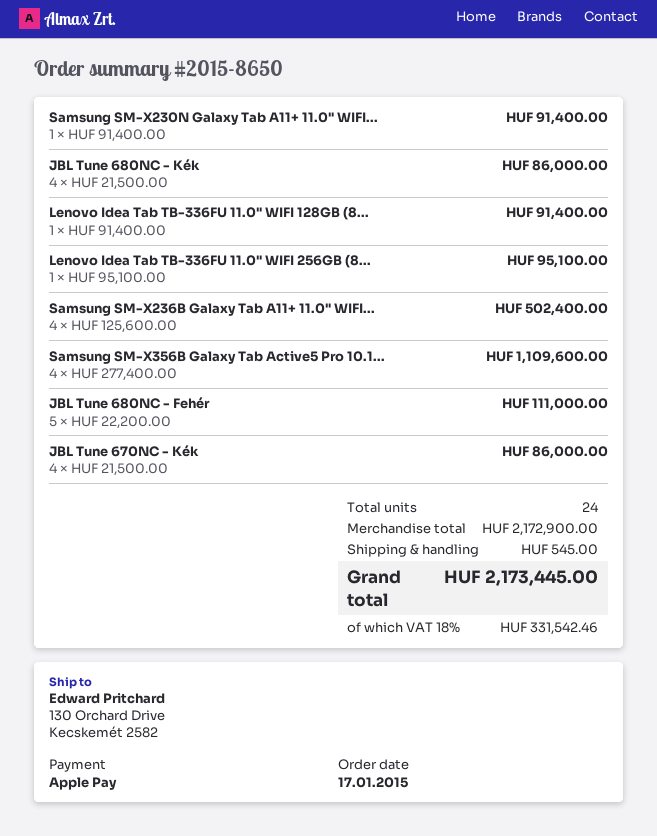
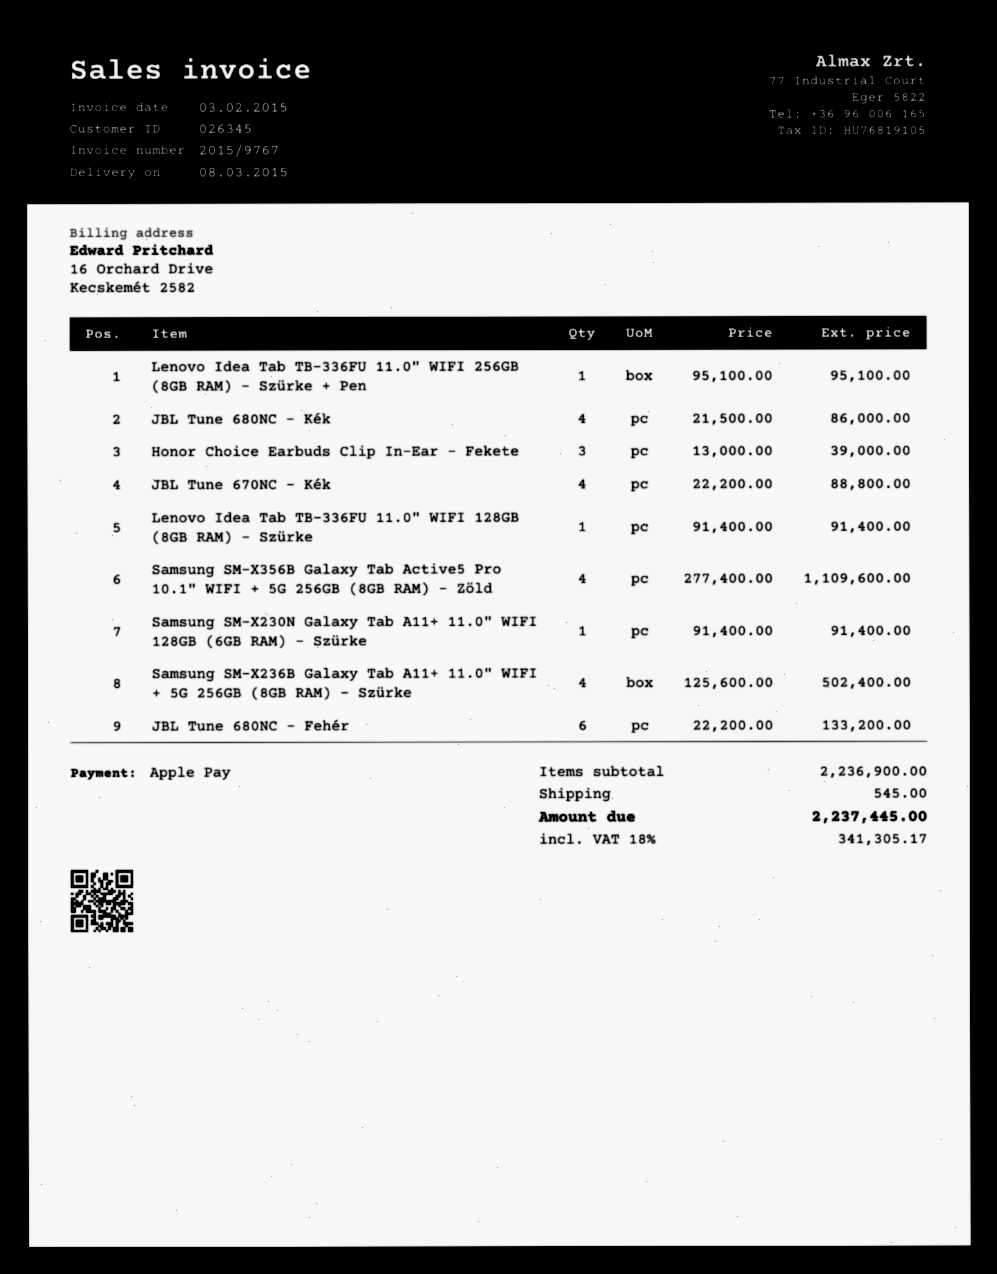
JBL Tune 680NC - Fehér: 5 x 22200.00 = 111000.00 -> 6 x 22200.00 = 133200.00
JBL Tune 670NC - Kék: 4 x 21500.00 = 86000.00 -> 4 x 22200.00 = 88800.00
Honor Choice Earbuds Clip In-Ear - Fekete: none -> 3 x 13000.00 = 39000.00
subtotal: 2172900.00 -> 2236900.00
tax: 18% = 331542.46 -> 18% = 341305.17
total: 2173445.00 -> 2237445.00

